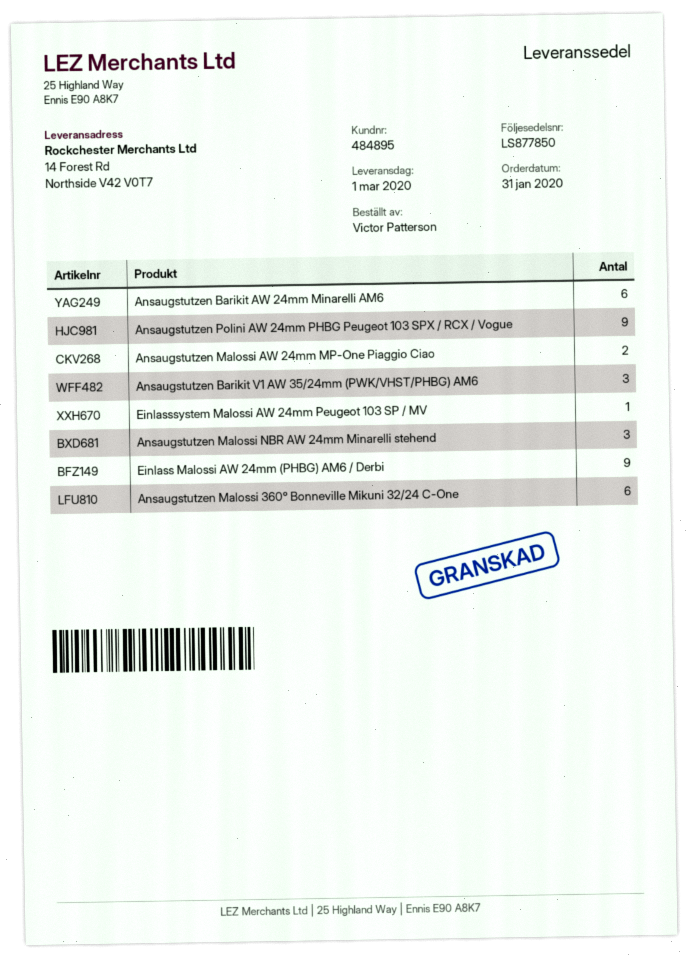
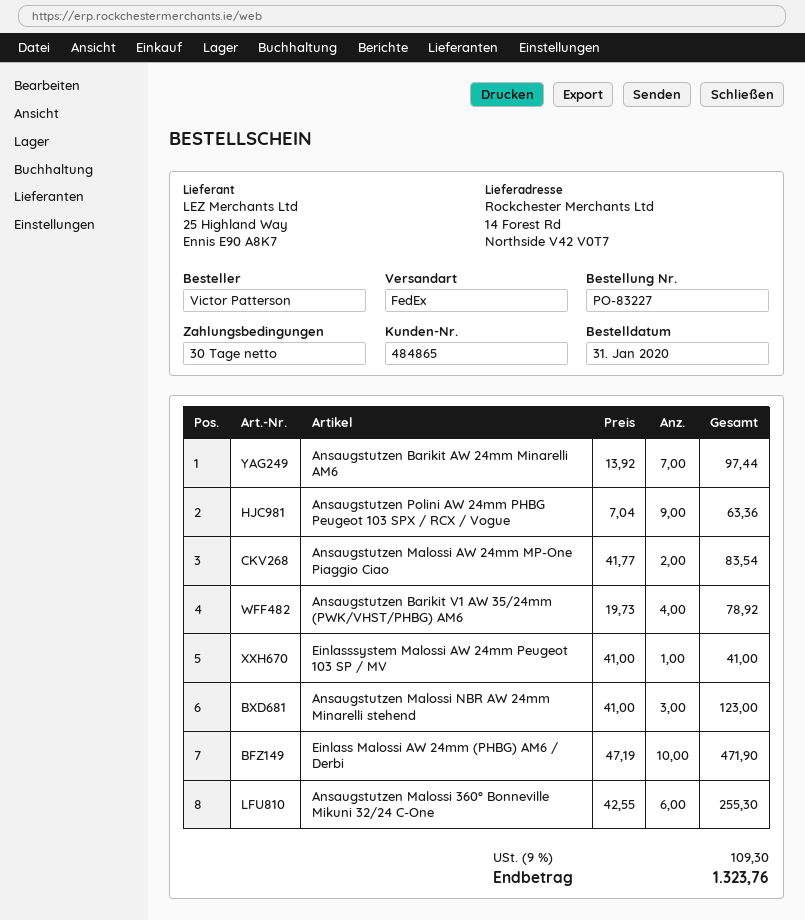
customer number: 484895 -> 484865
Ansaugstutzen Barikit AW 24mm Minarelli AM6: 6 -> 7
Ansaugstutzen Barikit V1 AW 35/24mm (PWK/VHST/PHBG) AM6: 3 -> 4
Einlass Malossi AW 24mm (PHBG) AM6 / Derbi: 9 -> 10

